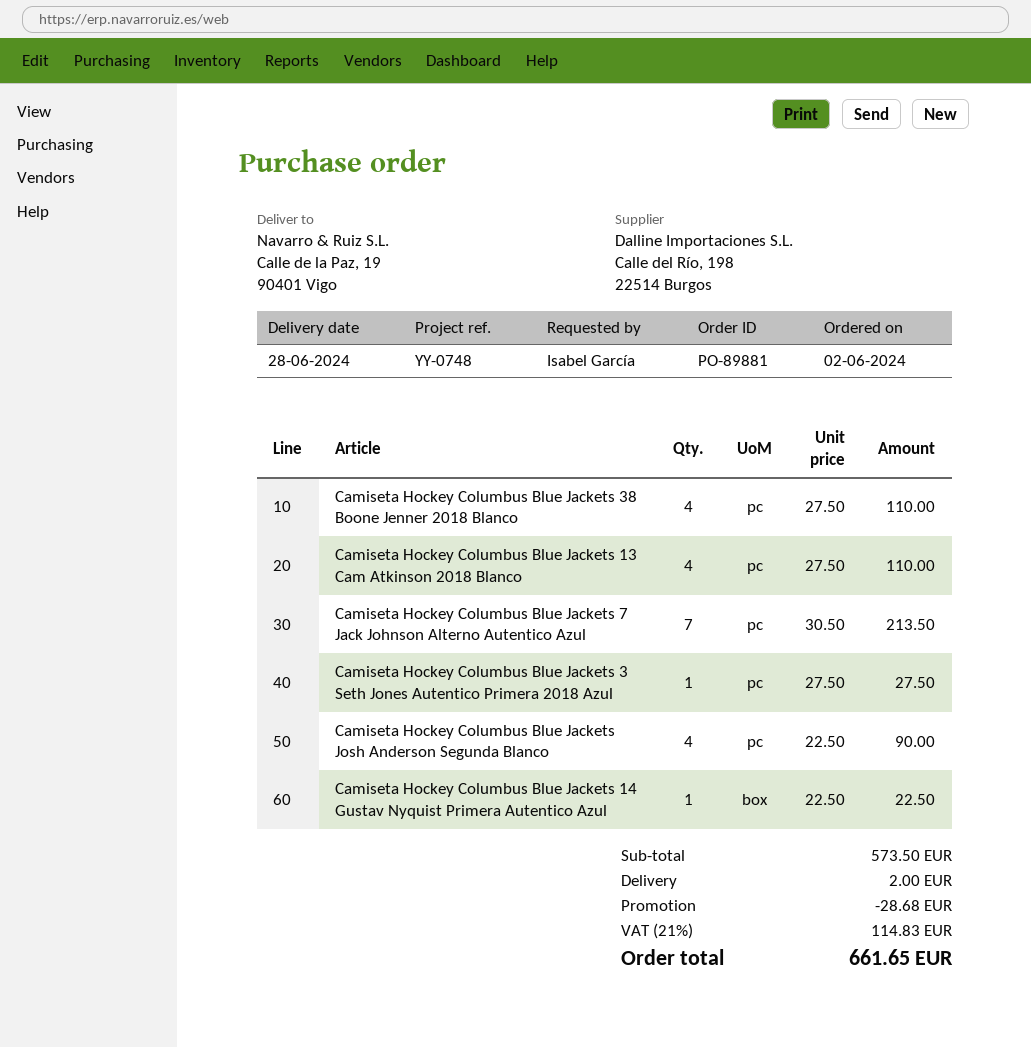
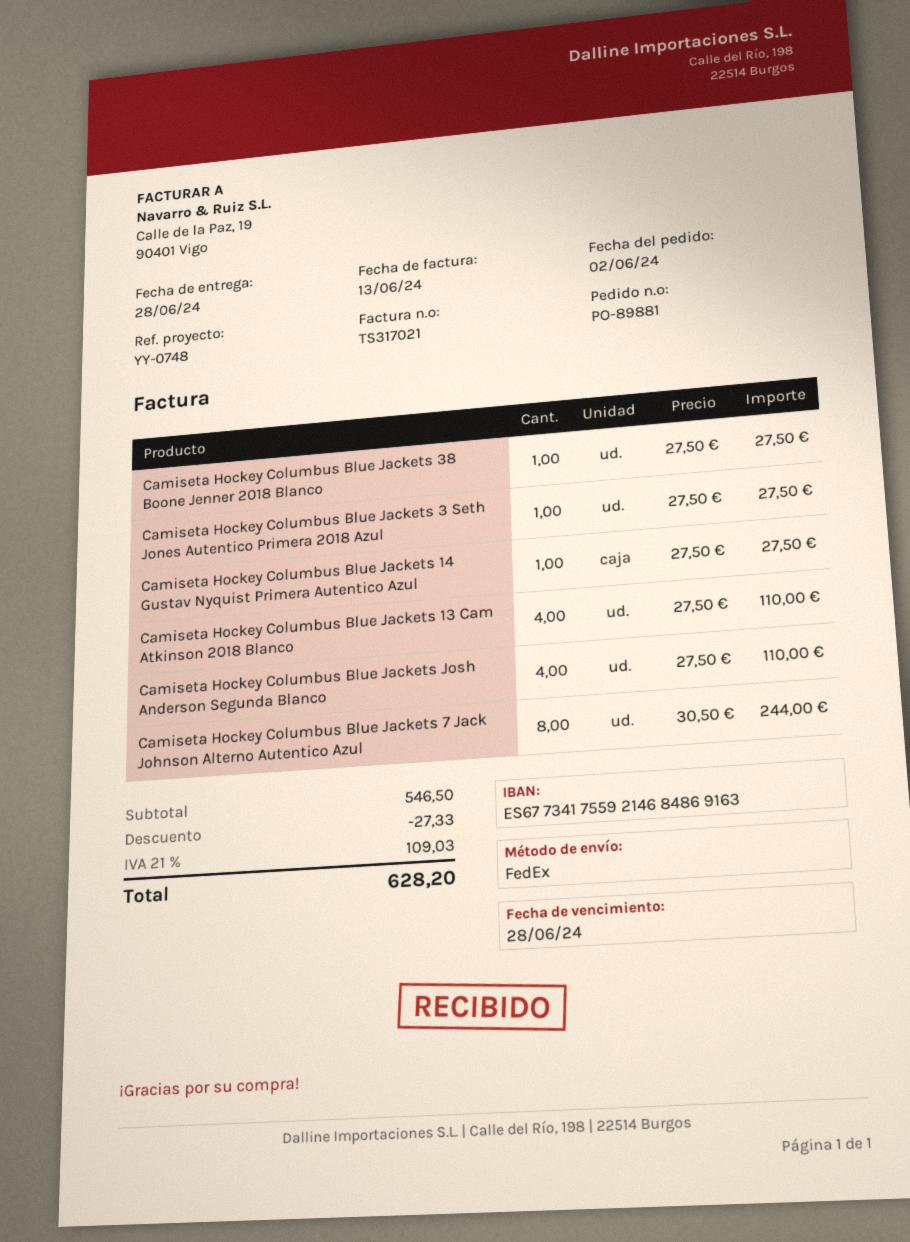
Camiseta Hockey Columbus Blue Jackets 38 Boone Jenner 2018 Blanco: 4 x 27.50 = 110.00 -> 1 x 27.50 = 27.50
Camiseta Hockey Columbus Blue Jackets 7 Jack Johnson Alterno Autentico Azul: 7 x 30.50 = 213.50 -> 8 x 30.50 = 244.00
Camiseta Hockey Columbus Blue Jackets Josh Anderson Segunda Blanco: 4 x 22.50 = 90.00 -> 4 x 27.50 = 110.00
Camiseta Hockey Columbus Blue Jackets 14 Gustav Nyquist Primera Autentico Azul: 1 x 22.50 = 22.50 -> 1 x 27.50 = 27.50
subtotal: 573.50 -> 546.50
discount: 28.68 -> 27.33
shipping: 2.00 -> none
tax: 21% = 114.83 -> 21% = 109.03
total: 661.65 -> 628.20

